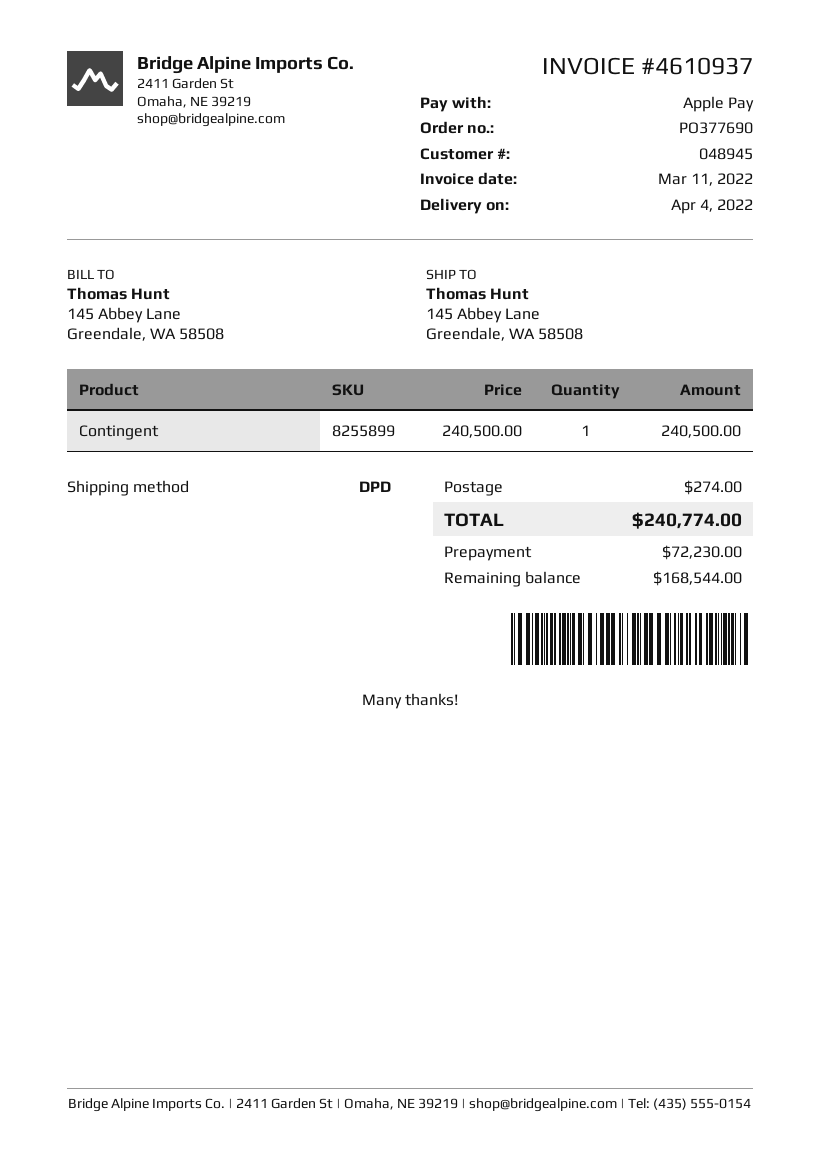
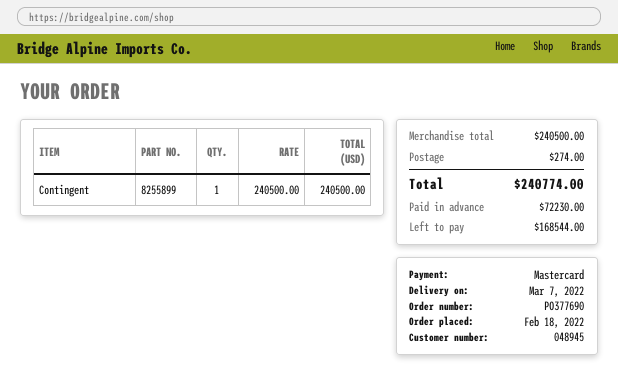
delivery date: 2022-04-04 -> 2022-03-07
payment method: Apple Pay -> Mastercard

